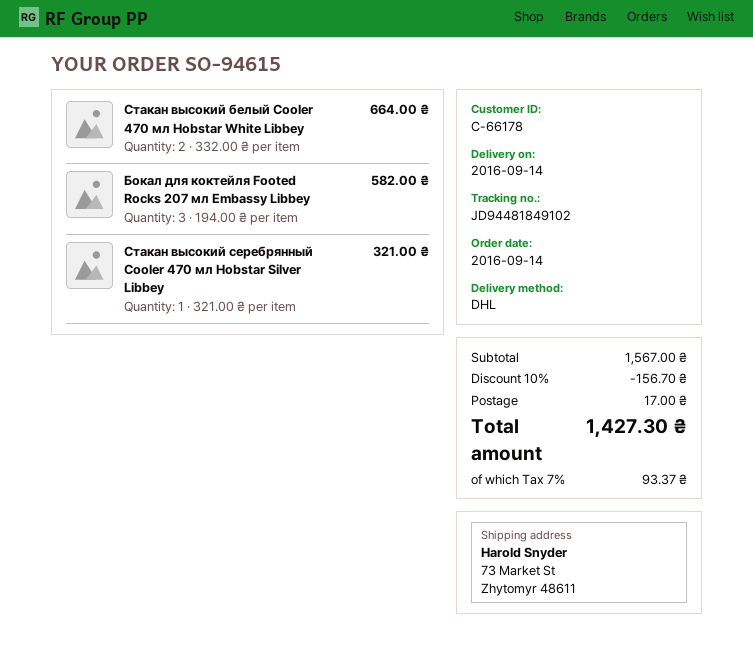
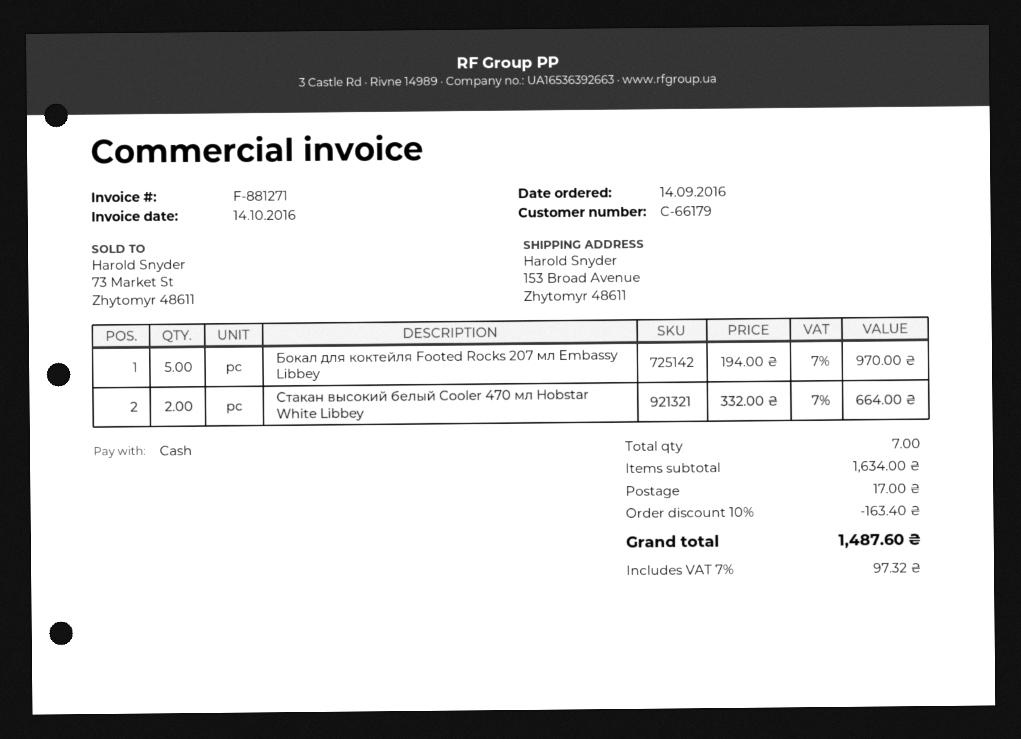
customer number: C-66178 -> C-66179
ship to: 73 Market St, Zhytomyr 48611 -> 153 Broad Avenue, Zhytomyr 48611
Бокал для коктейля Footed Rocks 207 мл Embassy Libbey: 3 x 194.00 = 582.00 -> 5 x 194.00 = 970.00
Стакан высокий серебрянный Cooler 470 мл Hobstar Silver Libbey: 1 x 321.00 = 321.00 -> none
subtotal: 1567.00 -> 1634.00
discount: 10% = 156.70 -> 10% = 163.40
tax: 7% = 93.37 -> 7% = 97.32
total: 1427.30 -> 1487.60

